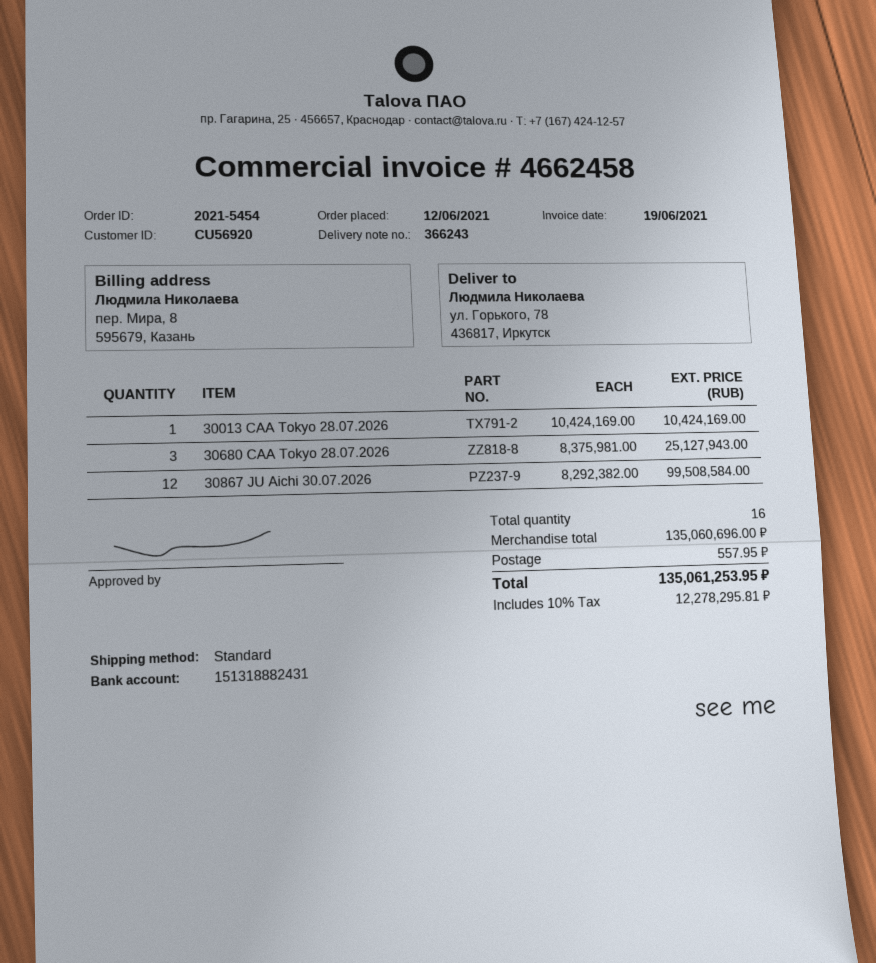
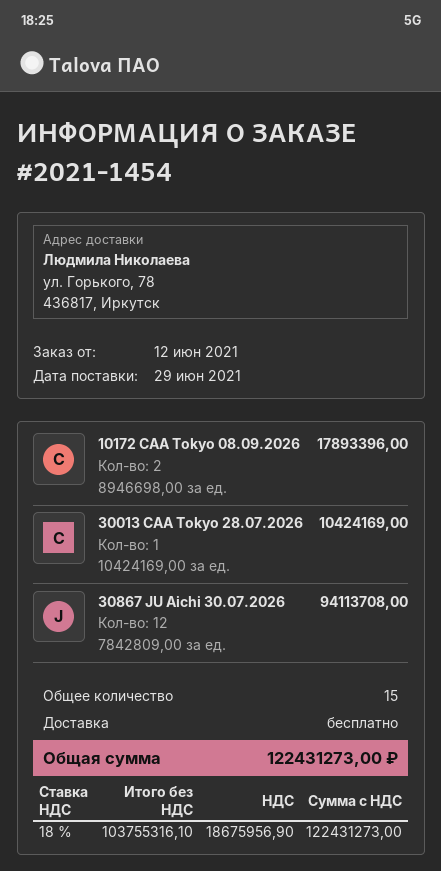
order number: 2021-5454 -> 2021-1454
30680 CAA Tokyo 28.07.2026: 3 x 8375981.00 = 25127943.00 -> none
30867 JU Aichi 30.07.2026: 12 x 8292382.00 = 99508584.00 -> 12 x 7842809.00 = 94113708.00
10172 CAA Tokyo 08.09.2026: none -> 2 x 8946698.00 = 17893396.00
total quantity: 16 -> 15
shipping: 557.95 -> 0.00
tax: 10% = 12278295.81 -> 18% = 18675956.90
total: 135061253.95 -> 122431273.00

